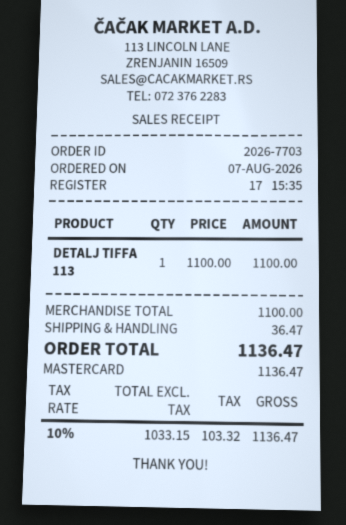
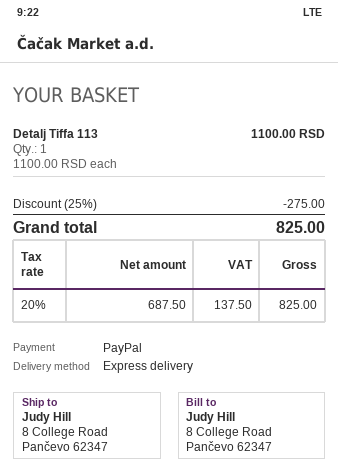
payment method: Mastercard -> PayPal
discount: none -> 25% = 275.00
shipping: 36.47 -> none
net: 1033.15 -> 687.50
tax: 10% = 103.32 -> 20% = 137.50
total: 1136.47 -> 825.00

